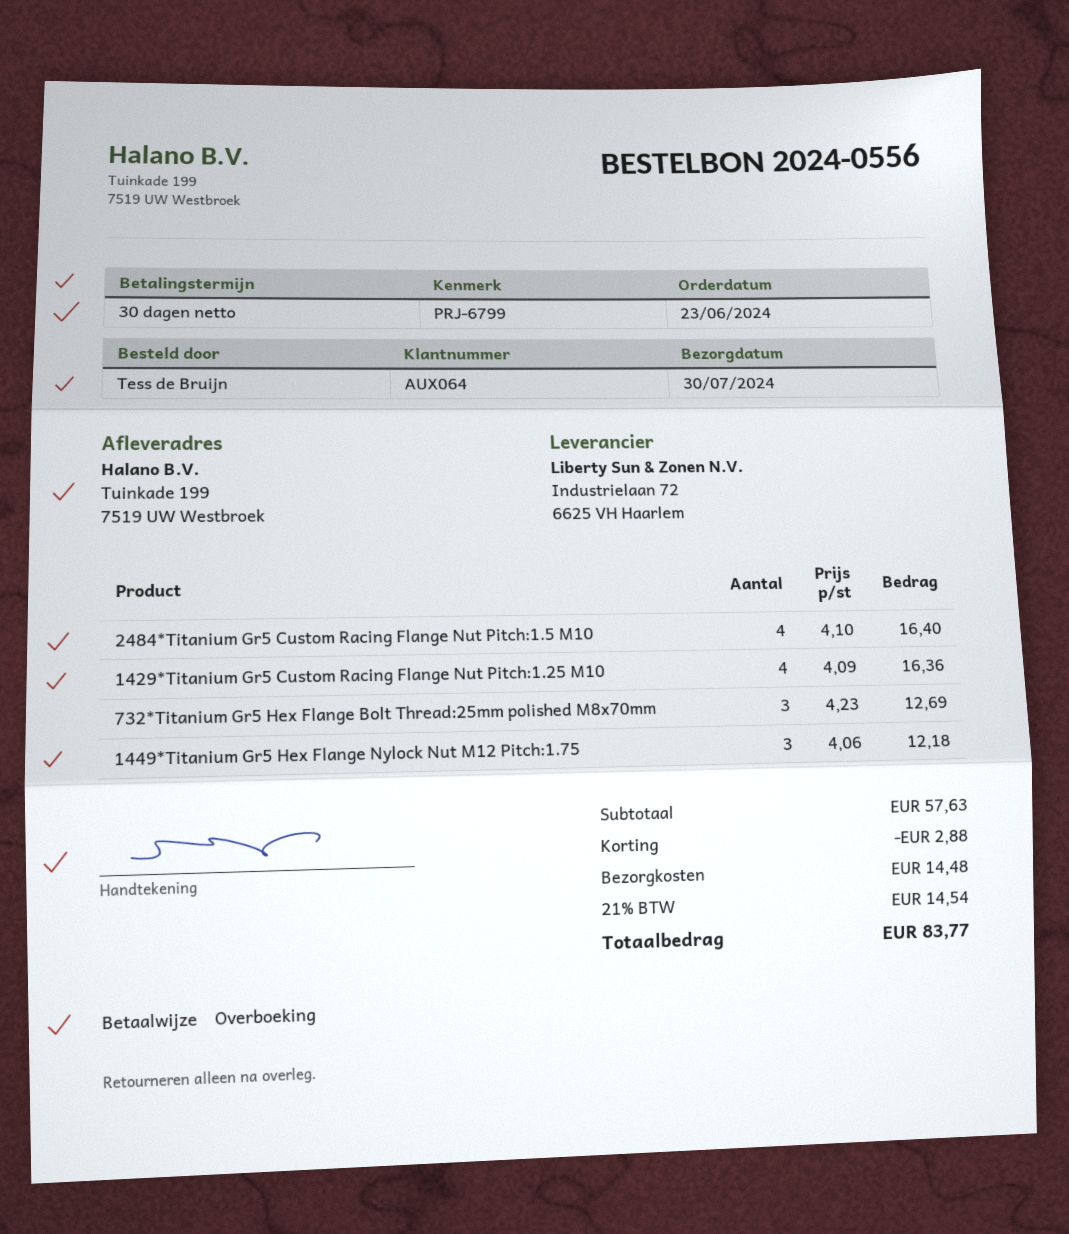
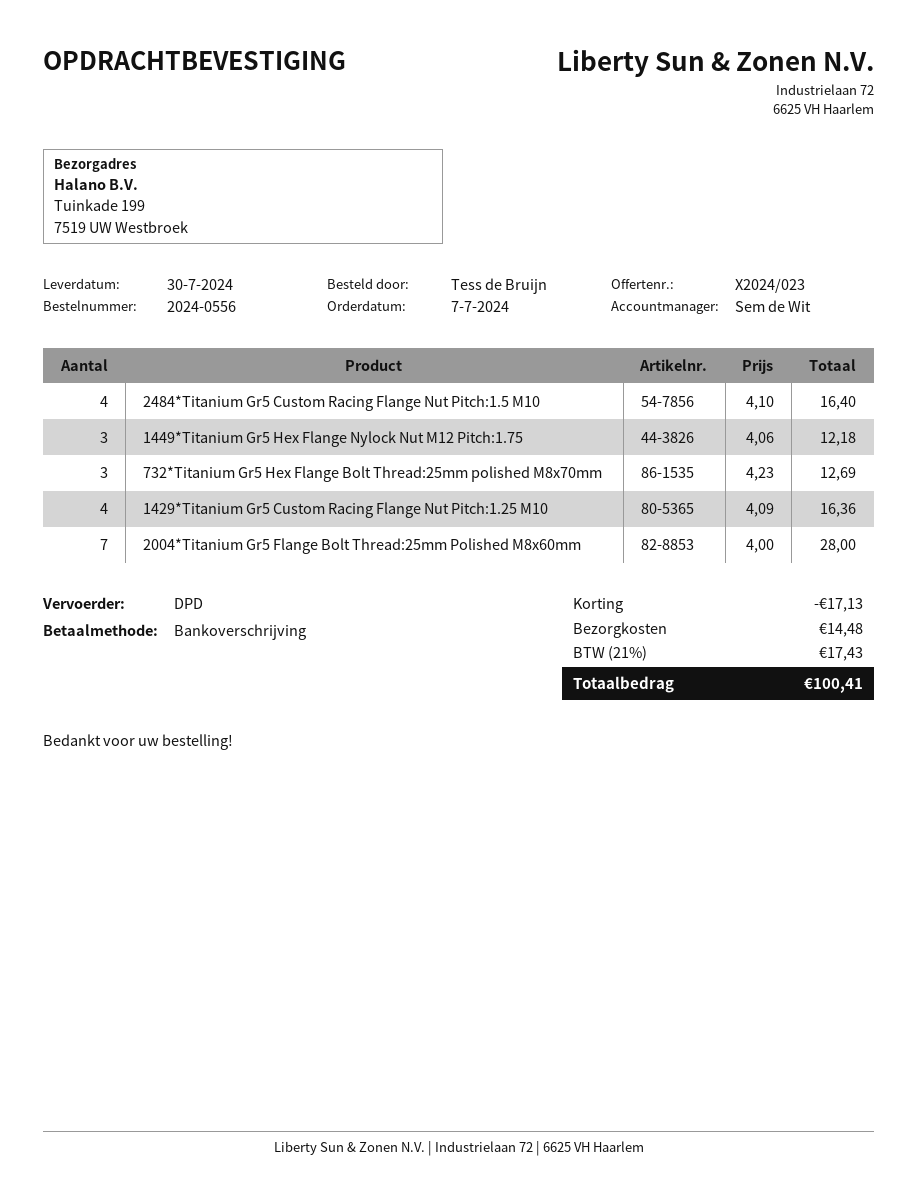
order date: 2024-06-23 -> 2024-07-07
2004*Titanium Gr5 Flange Bolt Thread:25mm Polished M8x60mm: none -> 7 x 4.00 = 28.00
discount: 2.88 -> 17.13
tax: 21% = 14.54 -> 21% = 17.43
total: 83.77 -> 100.41

